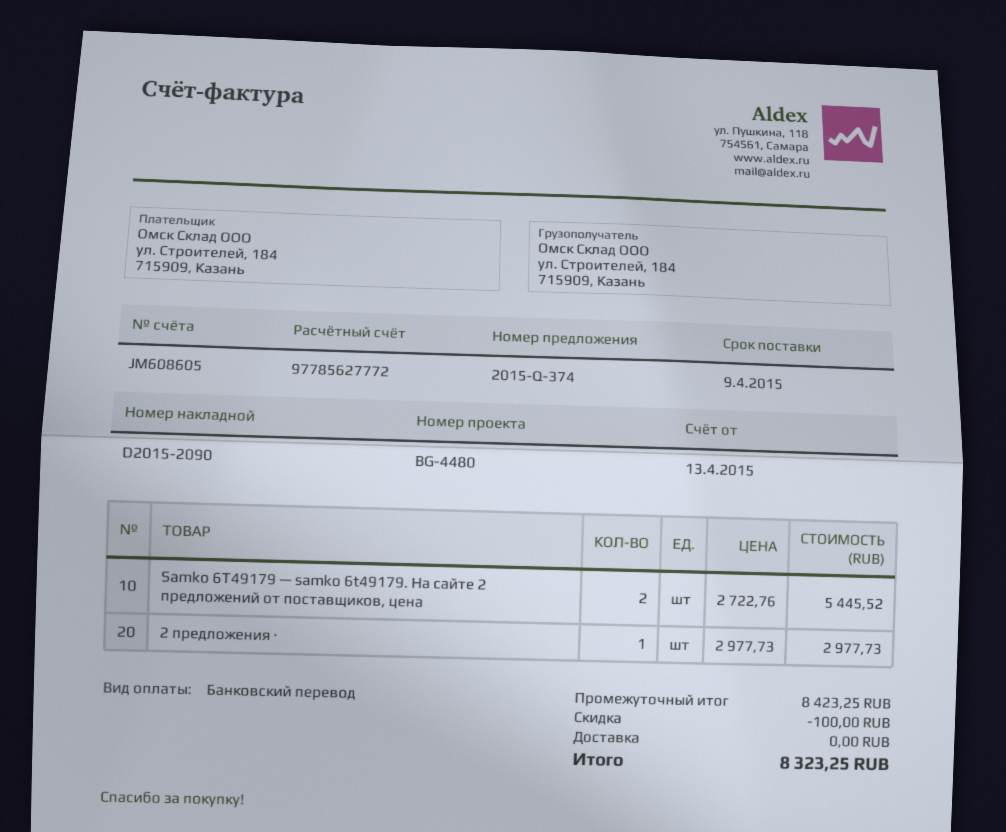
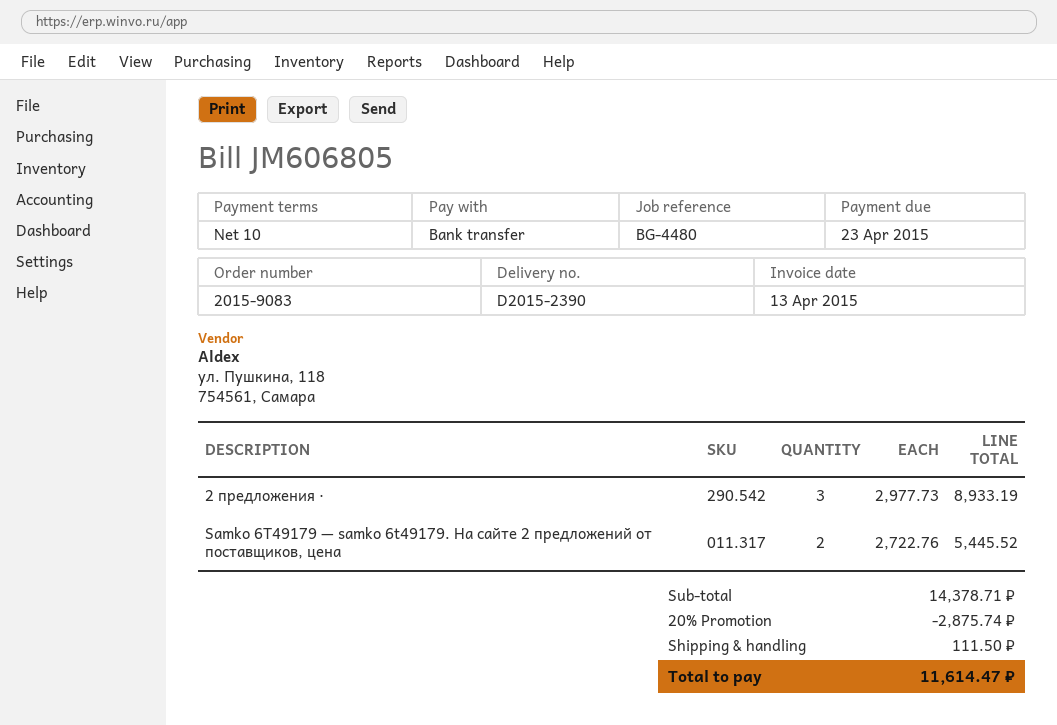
delivery note number: D2015-2090 -> D2015-2390
invoice number: JM608605 -> JM606805
2 предложения ·: 1 x 2977.73 = 2977.73 -> 3 x 2977.73 = 8933.19
subtotal: 8423.25 -> 14378.71
discount: 100.00 -> 2875.74
shipping: 0.00 -> 111.50
total: 8323.25 -> 11614.47

